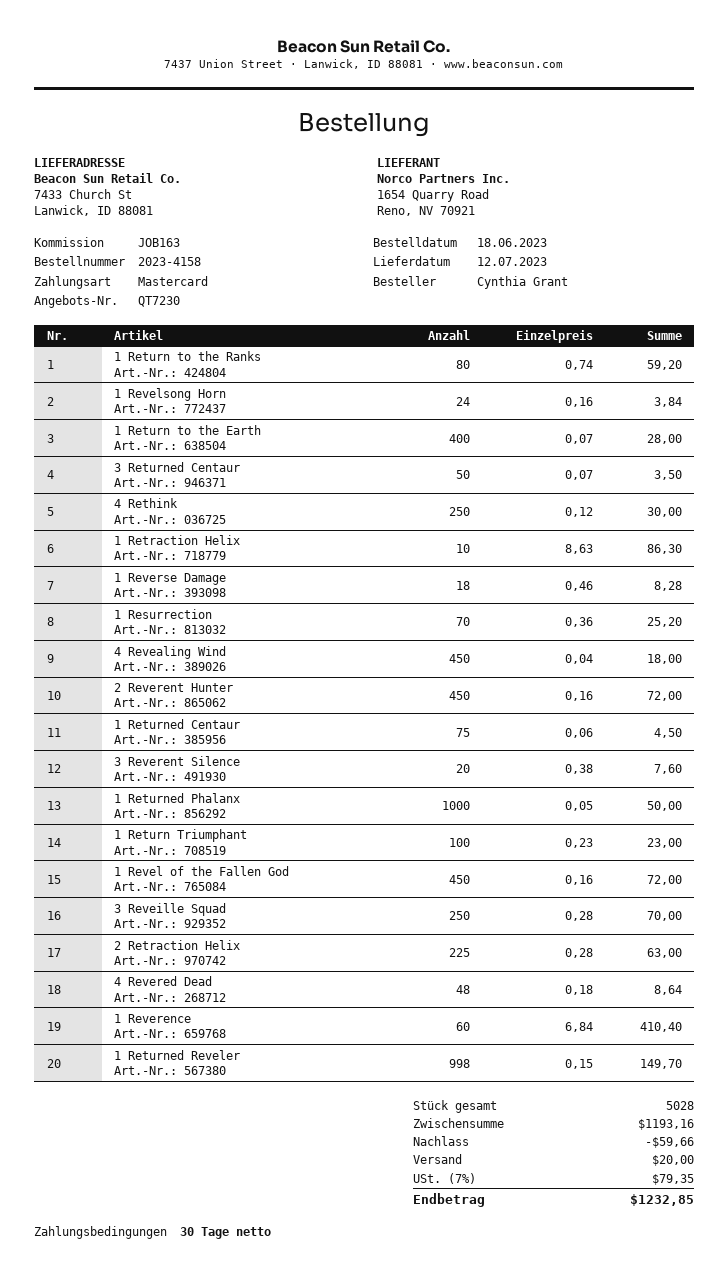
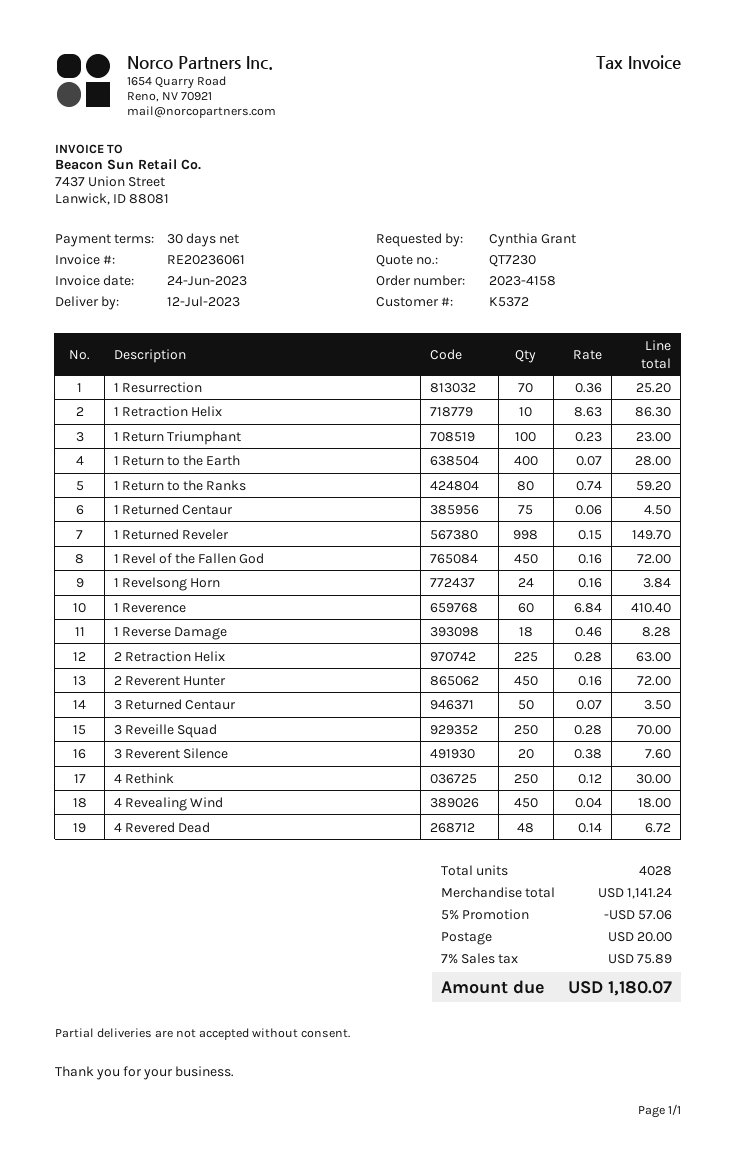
1 Returned Phalanx: 1000 x 0.05 = 50.00 -> none
4 Revered Dead: 48 x 0.18 = 8.64 -> 48 x 0.14 = 6.72
total quantity: 5028 -> 4028
subtotal: 1193.16 -> 1141.24
discount: 59.66 -> 57.06
tax: 7% = 79.35 -> 7% = 75.89
total: 1232.85 -> 1180.07

